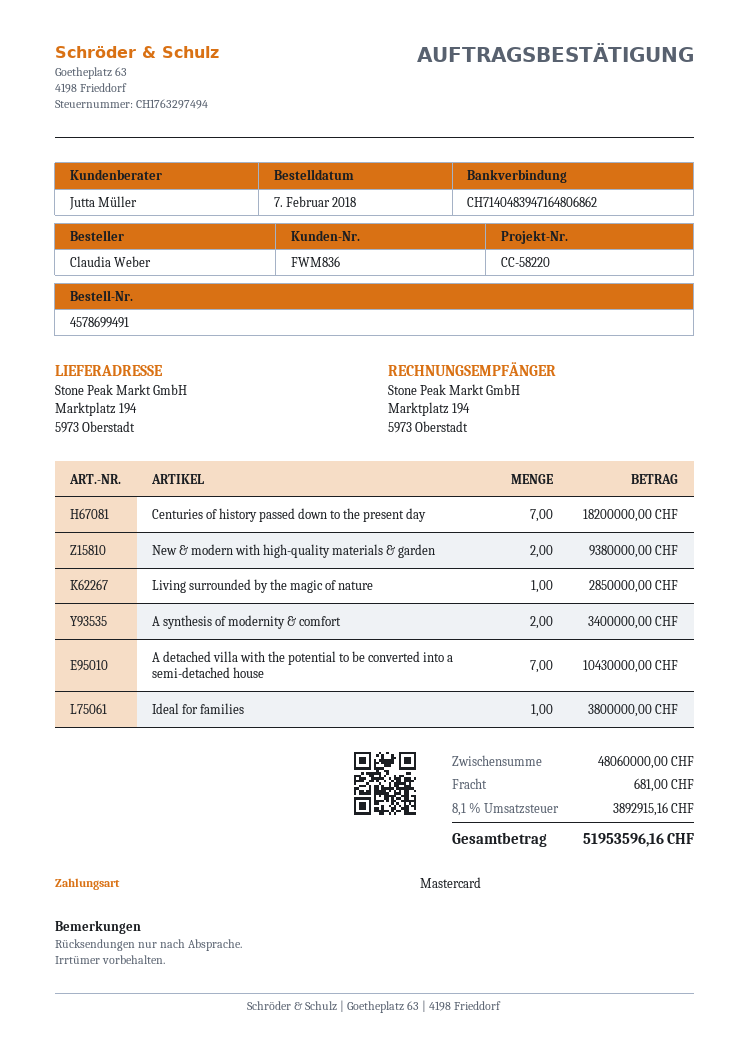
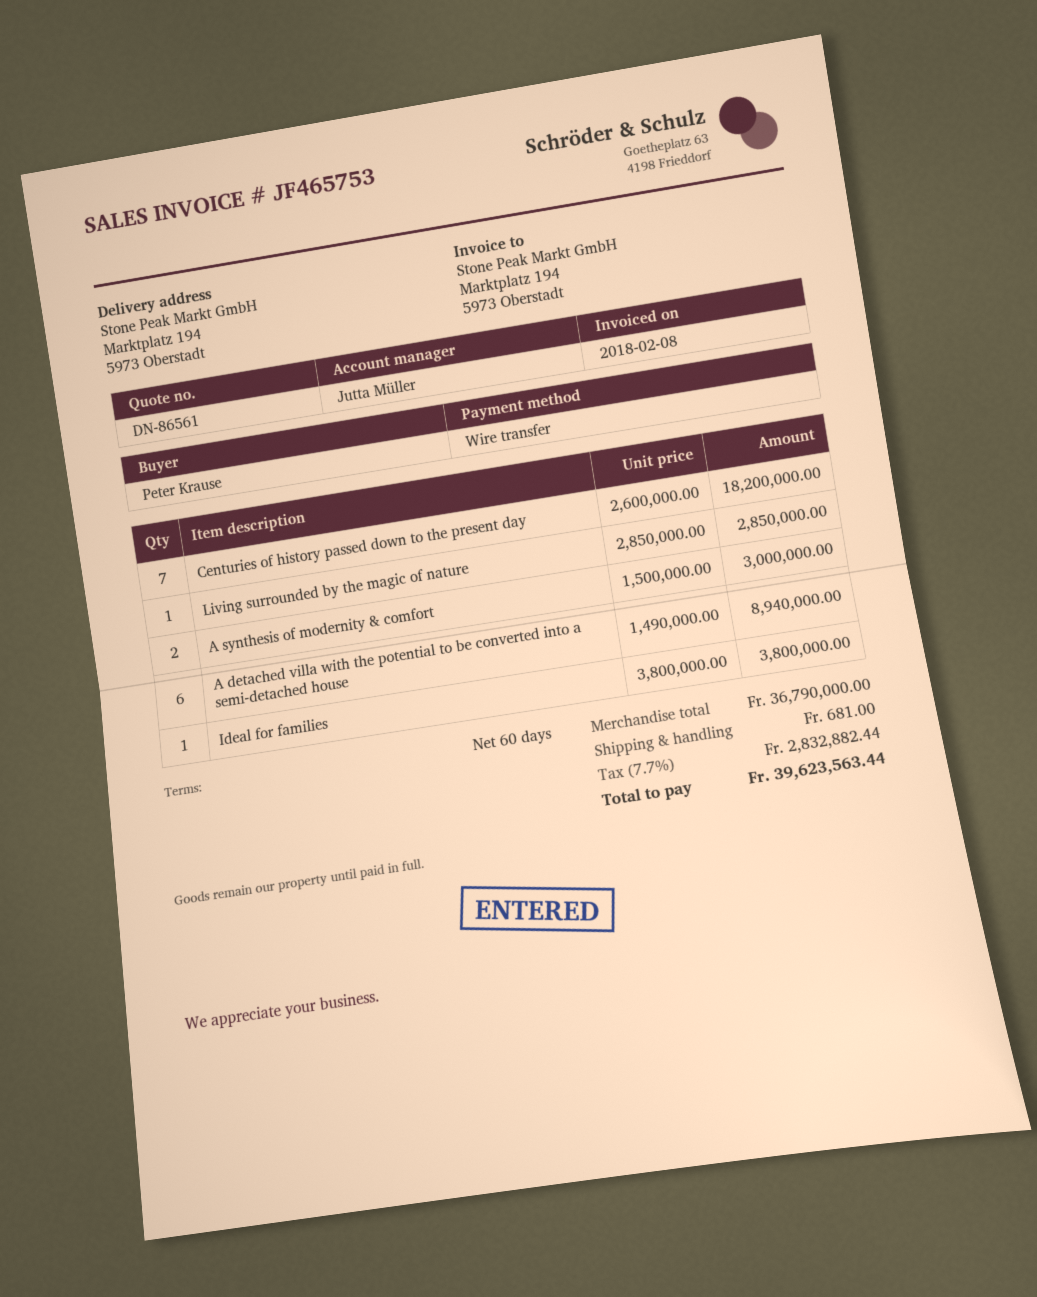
ordered by: Claudia Weber -> Peter Krause
payment method: Mastercard -> bank transfer
New & modern with high-quality materials & garden: 2 for 9380000.00 -> none
A synthesis of modernity & comfort: 2 for 3400000.00 -> 2 for 3000000.00
A detached villa with the potential to be converted into a semi-detached house: 7 for 10430000.00 -> 6 for 8940000.00
subtotal: 48060000.00 -> 36790000.00
tax: 8.1% = 3892915.16 -> 7.7% = 2832882.44
total: 51953596.16 -> 39623563.44

